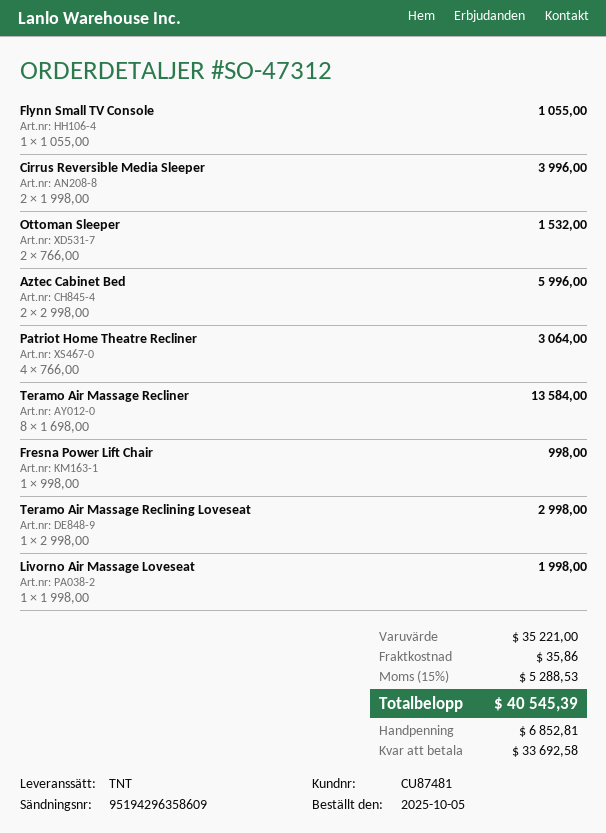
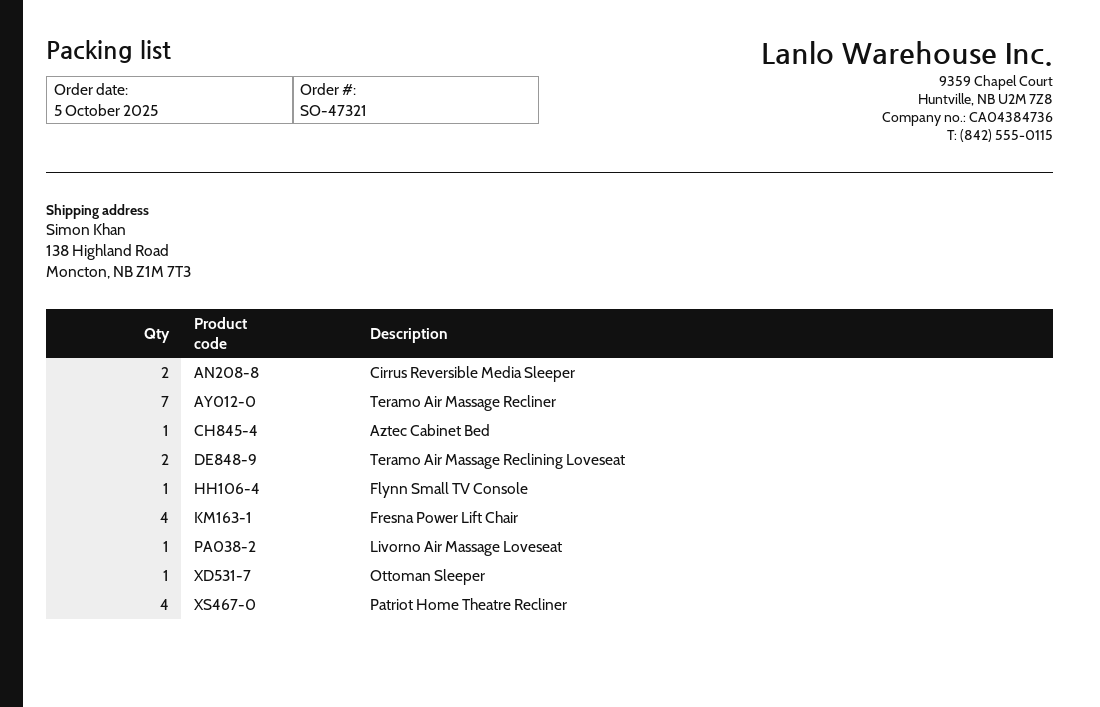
order number: SO-47312 -> SO-47321
Ottoman Sleeper: 2 -> 1
Aztec Cabinet Bed: 2 -> 1
Teramo Air Massage Recliner: 8 -> 7
Fresna Power Lift Chair: 1 -> 4
Teramo Air Massage Reclining Loveseat: 1 -> 2

